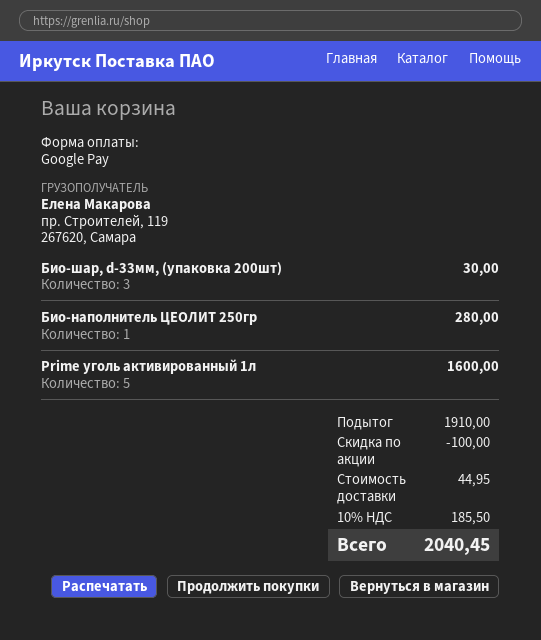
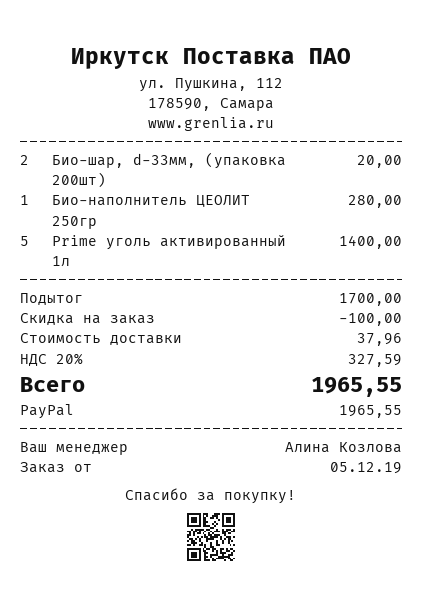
payment method: Google Pay -> PayPal
Био-шар, d-33мм, (упаковка 200шт): 3 for 30.00 -> 2 for 20.00
Prime уголь активированный 1л: 5 for 1600.00 -> 5 for 1400.00
subtotal: 1910.00 -> 1700.00
shipping: 44.95 -> 37.96
tax: 10% = 185.50 -> 20% = 327.59
total: 2040.45 -> 1965.55

